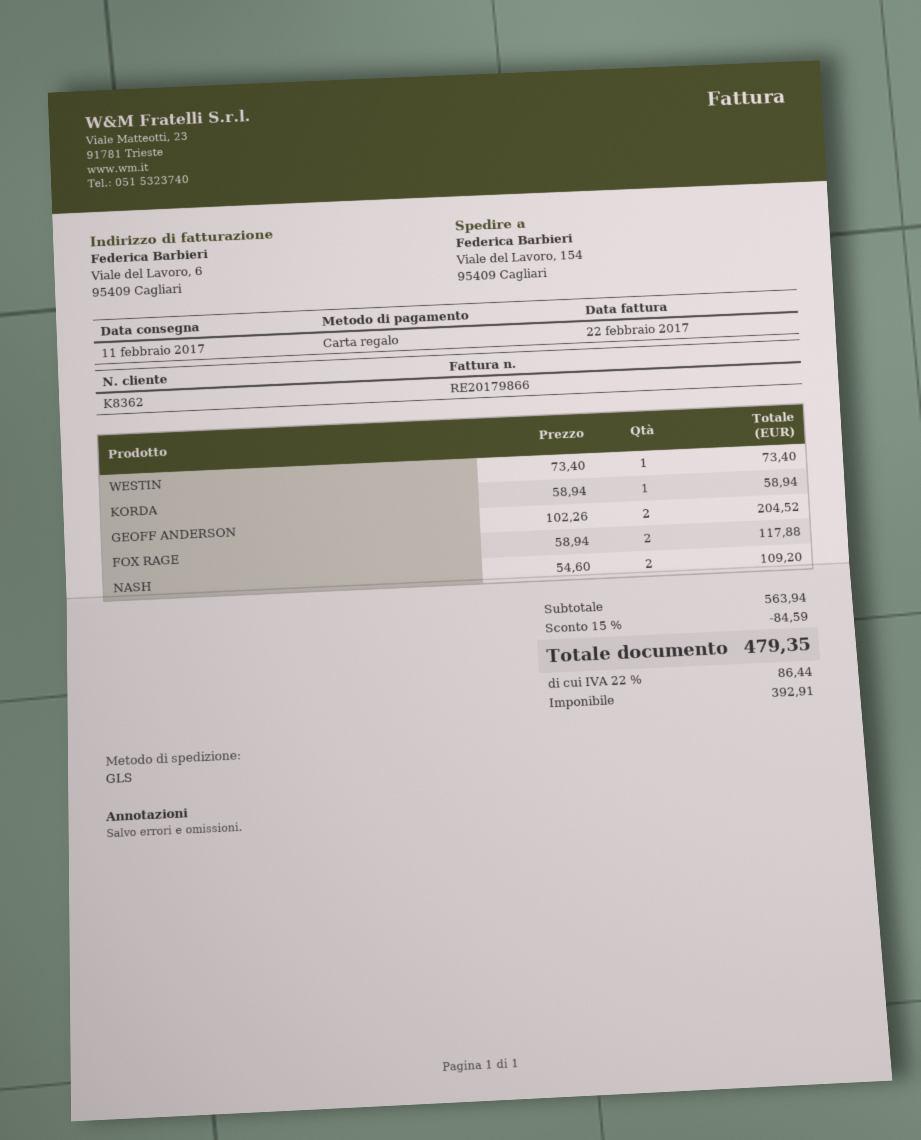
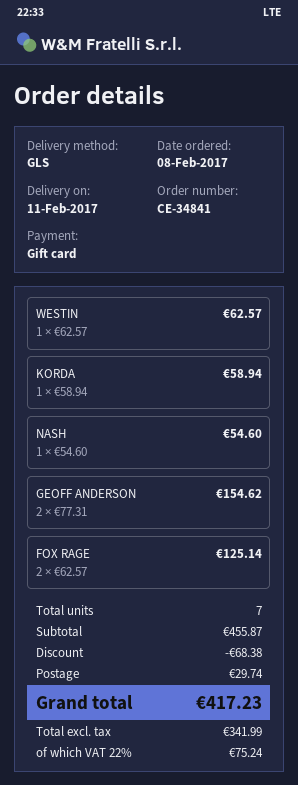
WESTIN: 1 x 73.40 = 73.40 -> 1 x 62.57 = 62.57
GEOFF ANDERSON: 2 x 102.26 = 204.52 -> 2 x 77.31 = 154.62
FOX RAGE: 2 x 58.94 = 117.88 -> 2 x 62.57 = 125.14
NASH: 2 x 54.60 = 109.20 -> 1 x 54.60 = 54.60
subtotal: 563.94 -> 455.87
discount: 84.59 -> 68.38
shipping: none -> 29.74
net: 392.91 -> 341.99
tax: 22% = 86.44 -> 22% = 75.24
total: 479.35 -> 417.23

